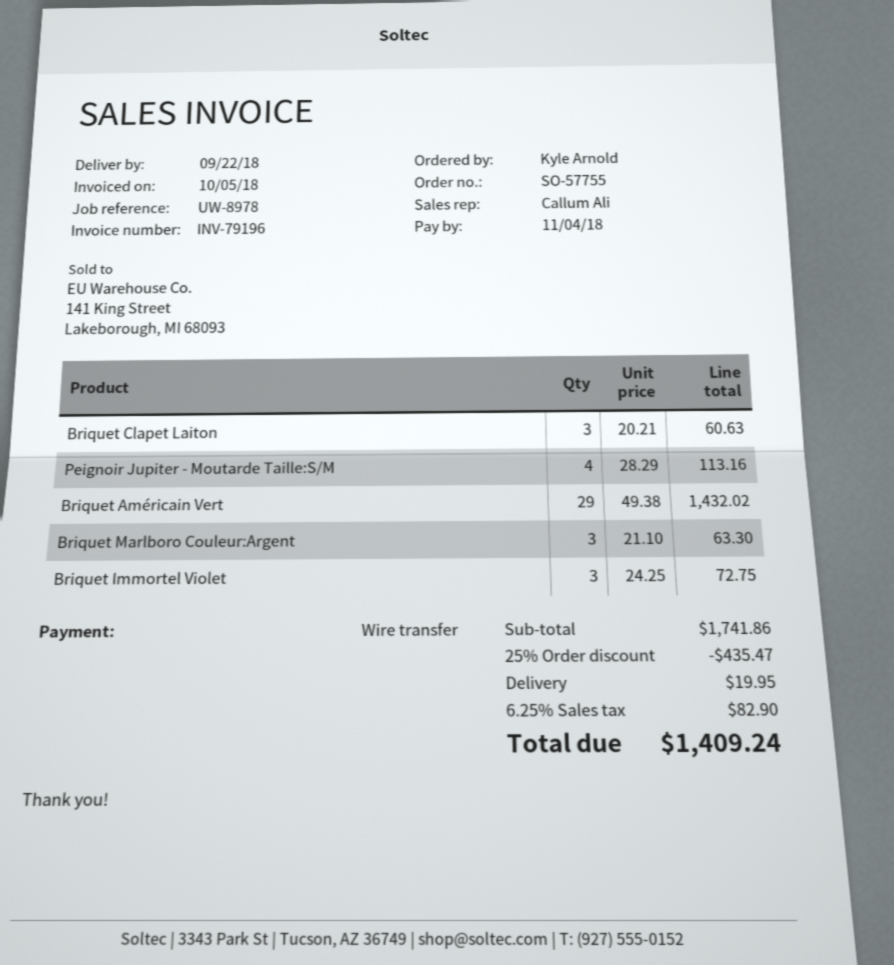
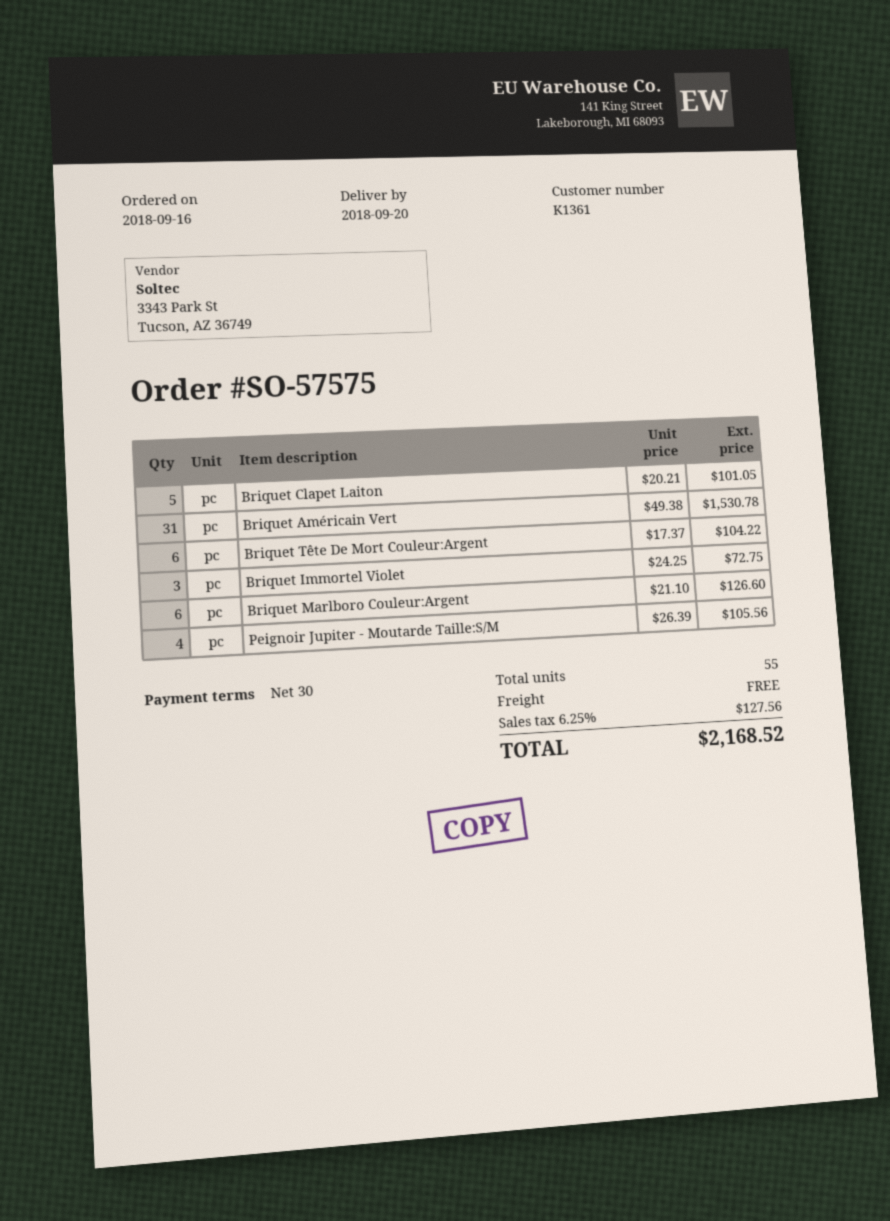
order number: SO-57755 -> SO-57575
delivery date: 2018-09-22 -> 2018-09-20
Briquet Clapet Laiton: 3 x 20.21 = 60.63 -> 5 x 20.21 = 101.05
Peignoir Jupiter - Moutarde Taille:S/M: 4 x 28.29 = 113.16 -> 4 x 26.39 = 105.56
Briquet Américain Vert: 29 x 49.38 = 1432.02 -> 31 x 49.38 = 1530.78
Briquet Marlboro Couleur:Argent: 3 x 21.10 = 63.30 -> 6 x 21.10 = 126.60
Briquet Tête De Mort Couleur:Argent: none -> 6 x 17.37 = 104.22
discount: 25% = 435.47 -> none
shipping: 19.95 -> 0.00
tax: 6.25% = 82.90 -> 6.25% = 127.56
total: 1409.24 -> 2168.52

